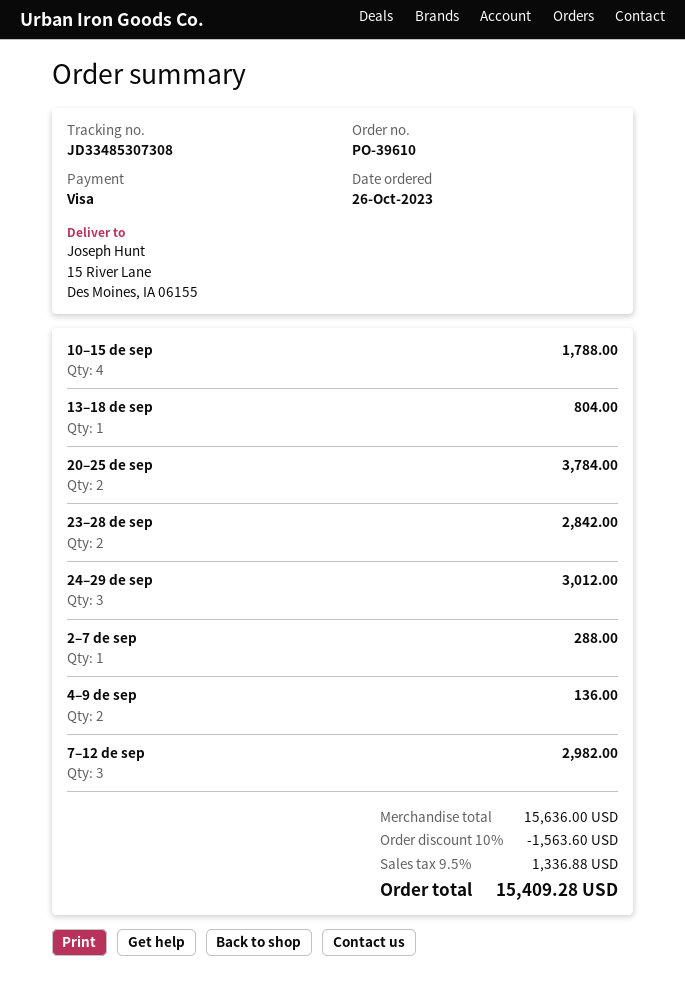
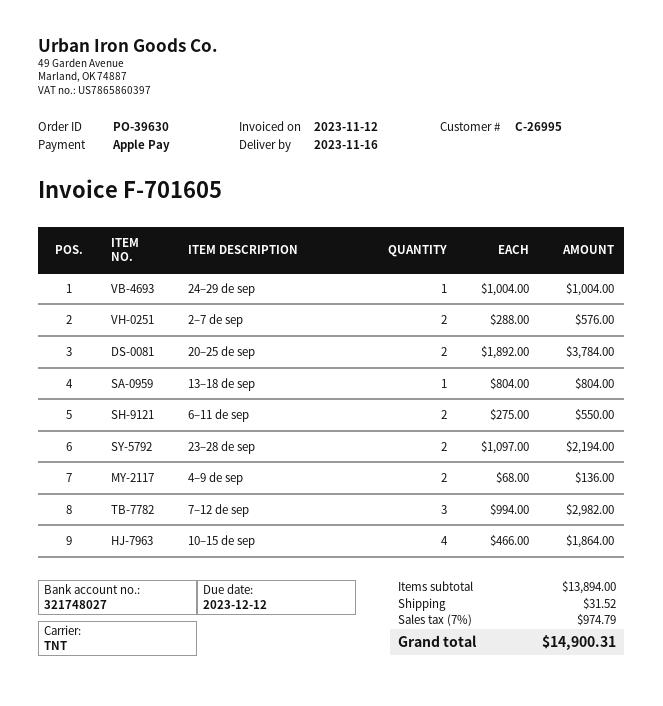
order number: PO-39610 -> PO-39630
payment method: Visa -> Apple Pay
10–15 de sep: 4 for 1788.00 -> 4 for 1864.00
23–28 de sep: 2 for 2842.00 -> 2 for 2194.00
24–29 de sep: 3 for 3012.00 -> 1 for 1004.00
2–7 de sep: 1 for 288.00 -> 2 for 576.00
6–11 de sep: none -> 2 for 550.00
subtotal: 15636.00 -> 13894.00
discount: 10% = 1563.60 -> none
shipping: none -> 31.52
tax: 9.5% = 1336.88 -> 7% = 974.79
total: 15409.28 -> 14900.31

